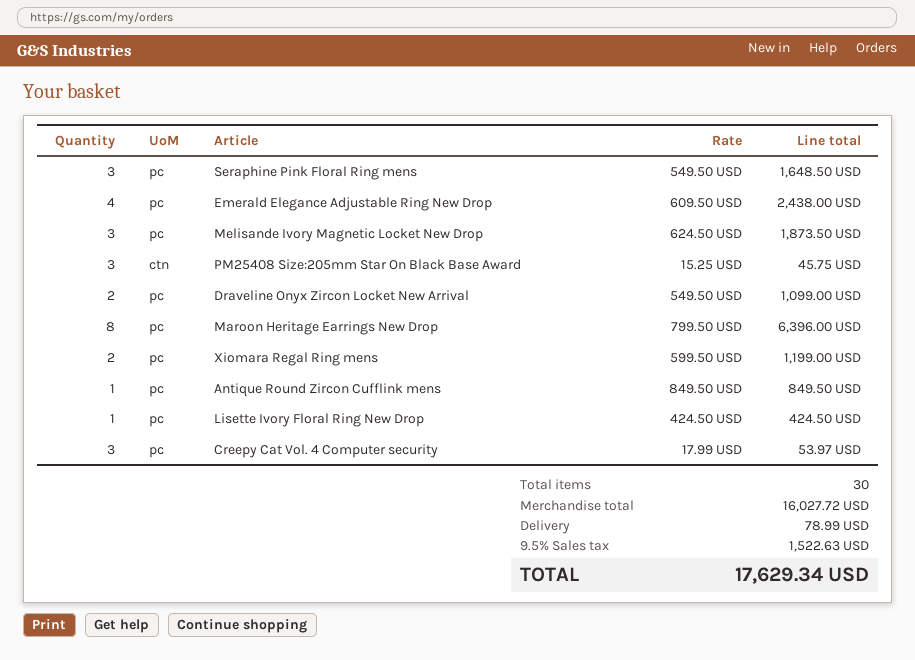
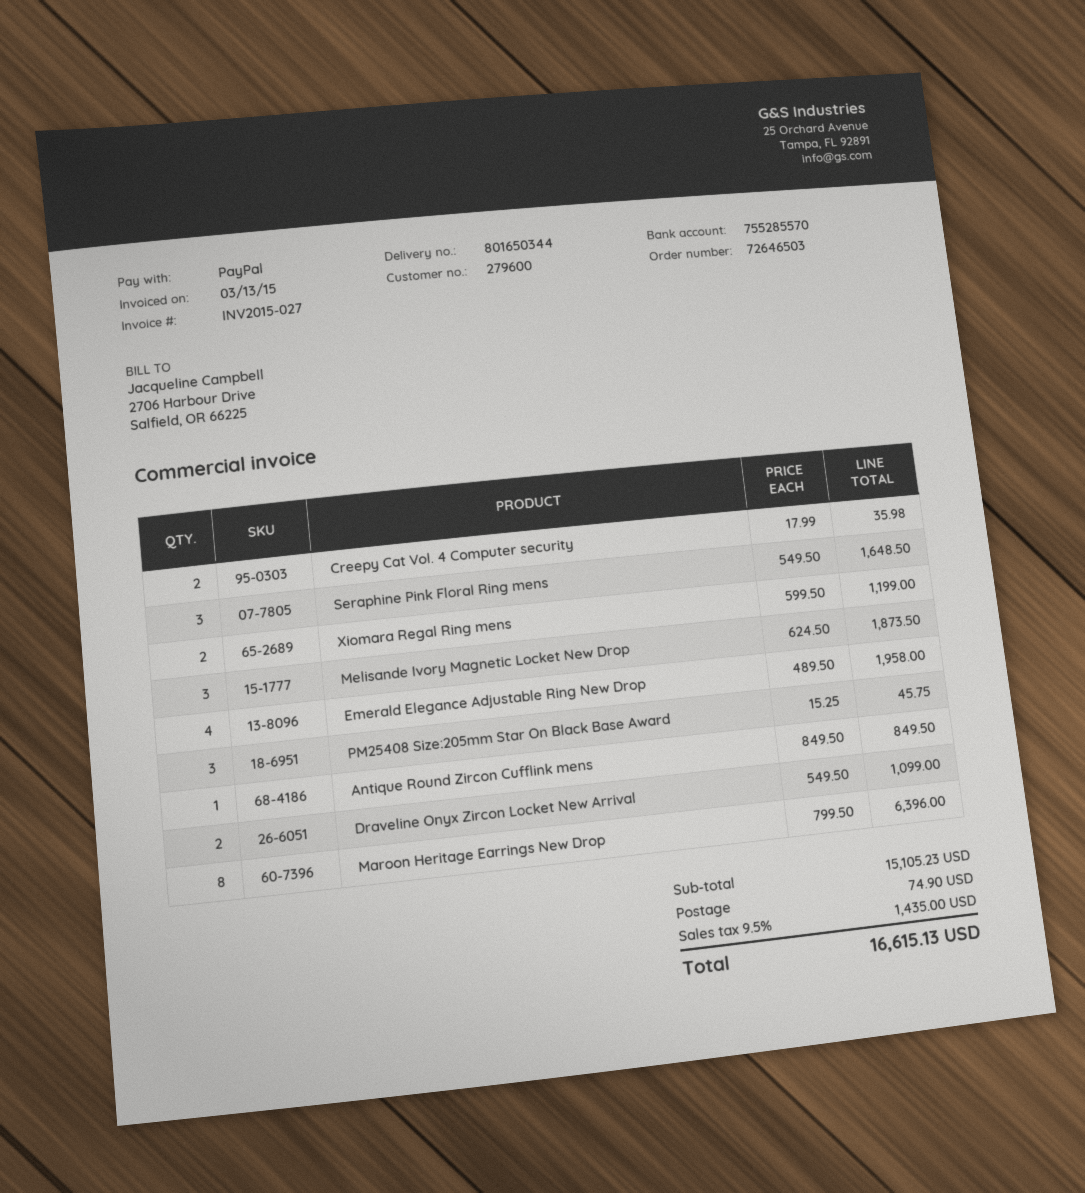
Emerald Elegance Adjustable Ring New Drop: 4 x 609.50 = 2438.00 -> 4 x 489.50 = 1958.00
Lisette Ivory Floral Ring New Drop: 1 x 424.50 = 424.50 -> none
Creepy Cat Vol. 4 Computer security: 3 x 17.99 = 53.97 -> 2 x 17.99 = 35.98
subtotal: 16027.72 -> 15105.23
shipping: 78.99 -> 74.90
tax: 9.5% = 1522.63 -> 9.5% = 1435.00
total: 17629.34 -> 16615.13

